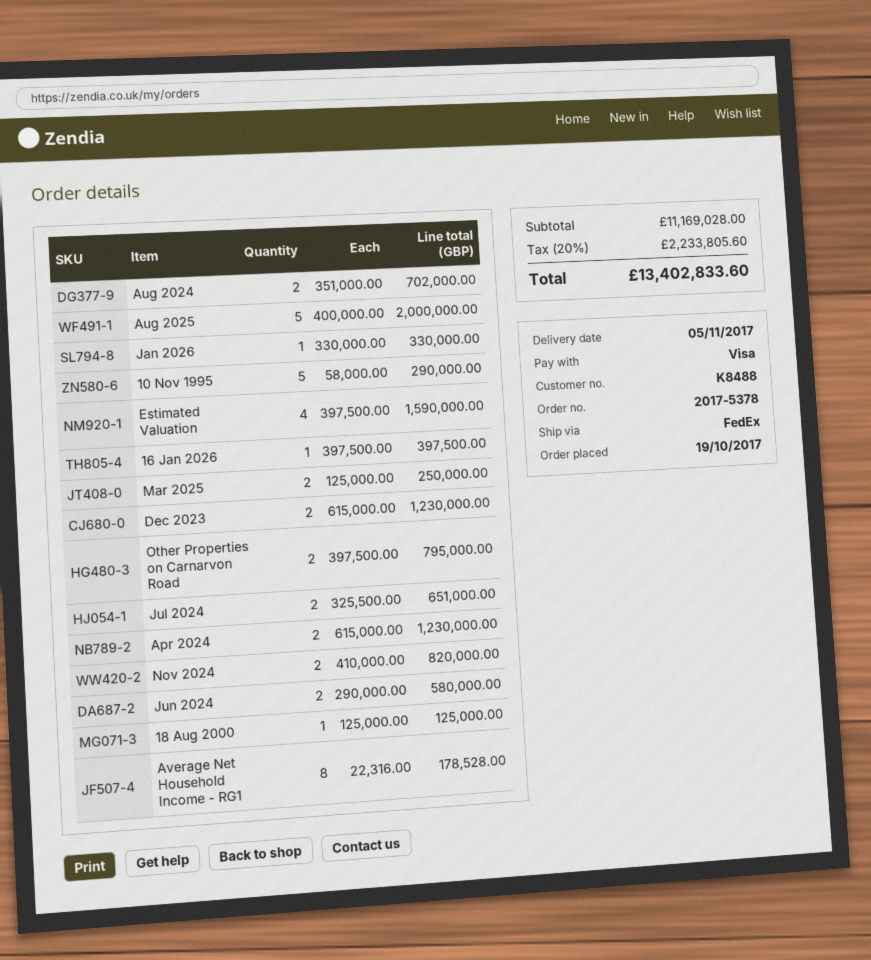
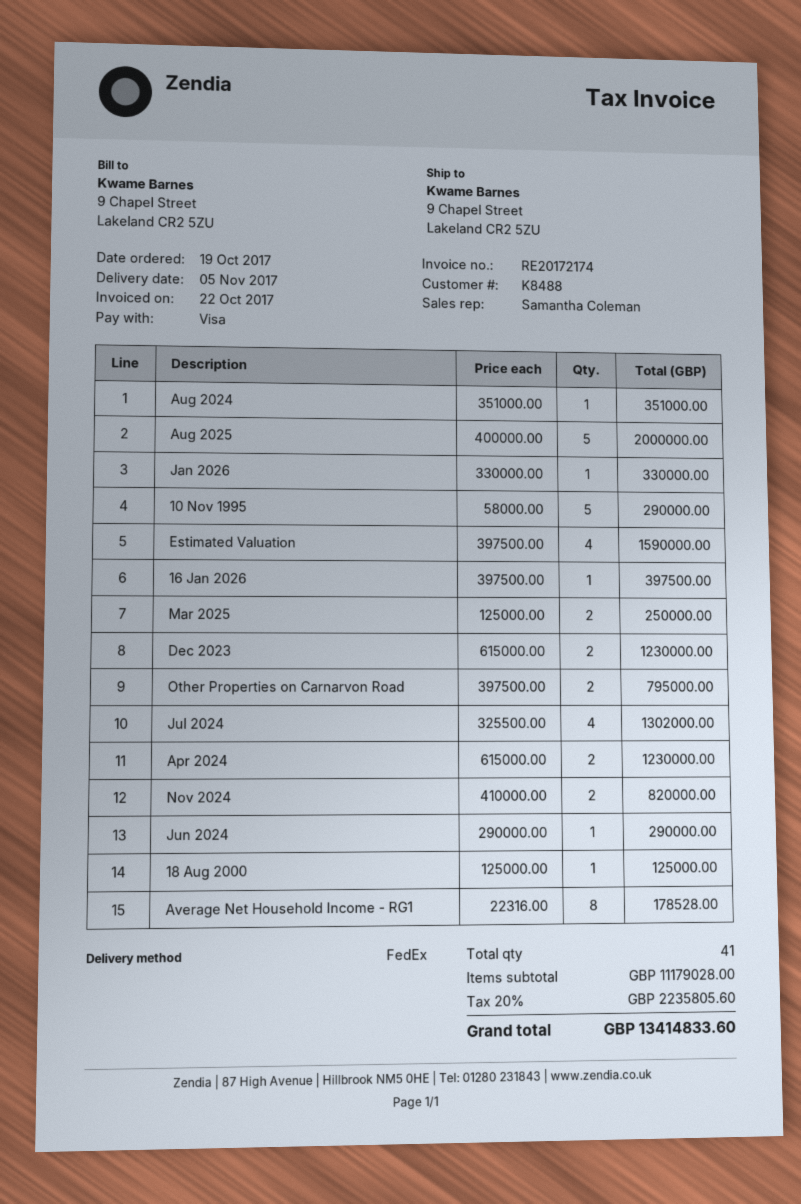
Aug 2024: 2 x 351000.00 = 702000.00 -> 1 x 351000.00 = 351000.00
Jul 2024: 2 x 325500.00 = 651000.00 -> 4 x 325500.00 = 1302000.00
Jun 2024: 2 x 290000.00 = 580000.00 -> 1 x 290000.00 = 290000.00
subtotal: 11169028.00 -> 11179028.00
tax: 20% = 2233805.60 -> 20% = 2235805.60
total: 13402833.60 -> 13414833.60

